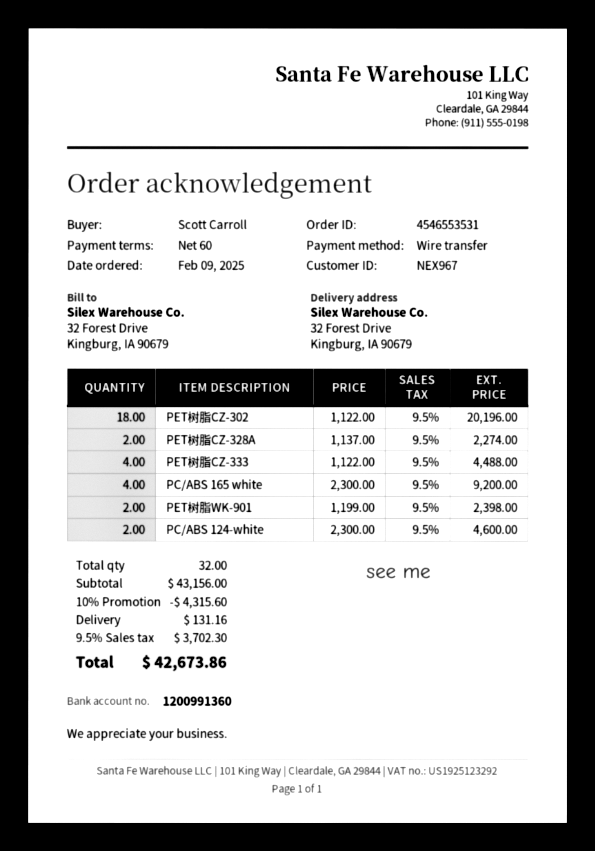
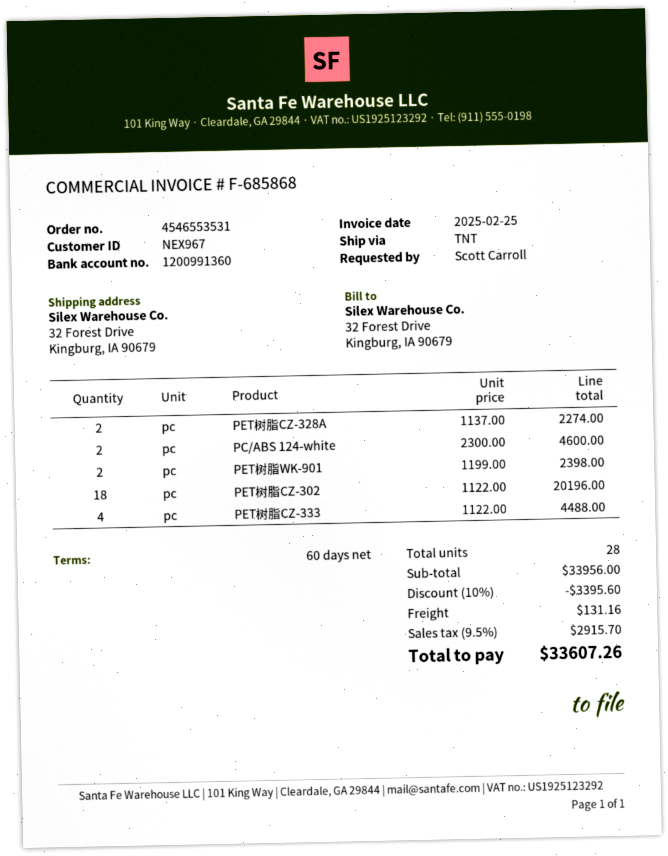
PC/ABS 165 white: 4 x 2300.00 = 9200.00 -> none
total quantity: 32 -> 28
subtotal: 43156.00 -> 33956.00
discount: 10% = 4315.60 -> 10% = 3395.60
tax: 9.5% = 3702.30 -> 9.5% = 2915.70
total: 42673.86 -> 33607.26

